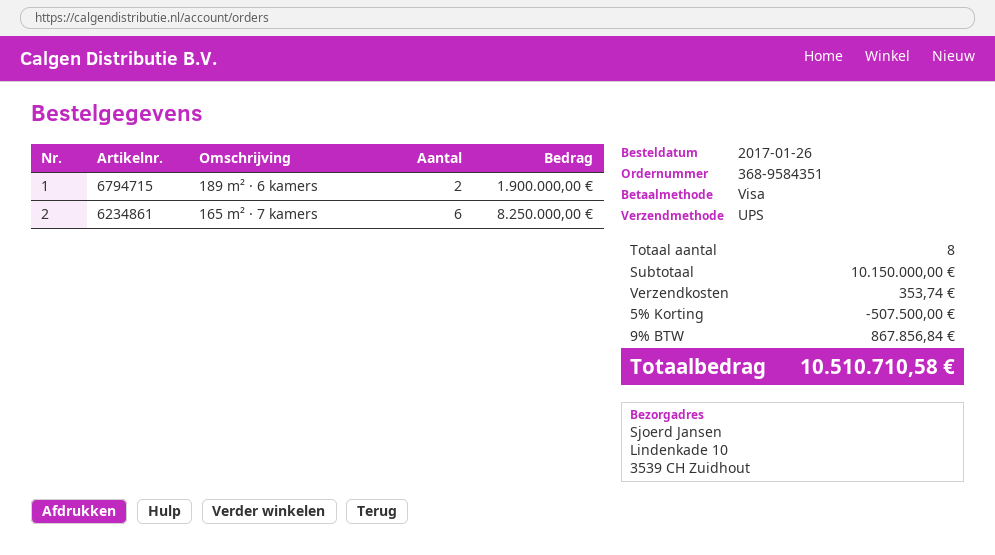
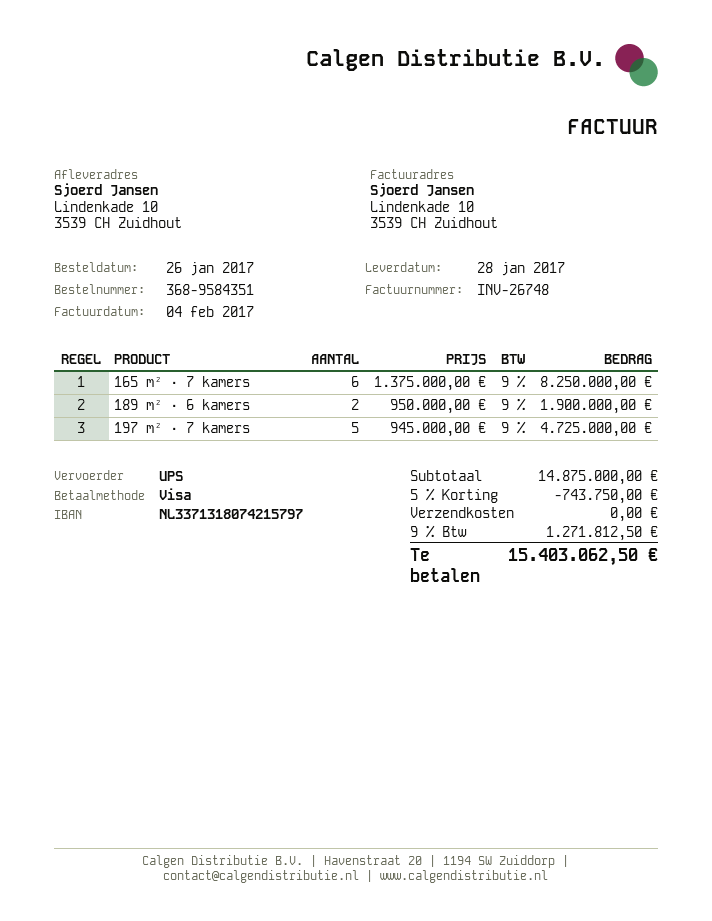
197 m² · 7 kamers: none -> 5 for 4725000.00
subtotal: 10150000.00 -> 14875000.00
discount: 5% = 507500.00 -> 5% = 743750.00
shipping: 353.74 -> 0.00
tax: 9% = 867856.84 -> 9% = 1271812.50
total: 10510710.58 -> 15403062.50

